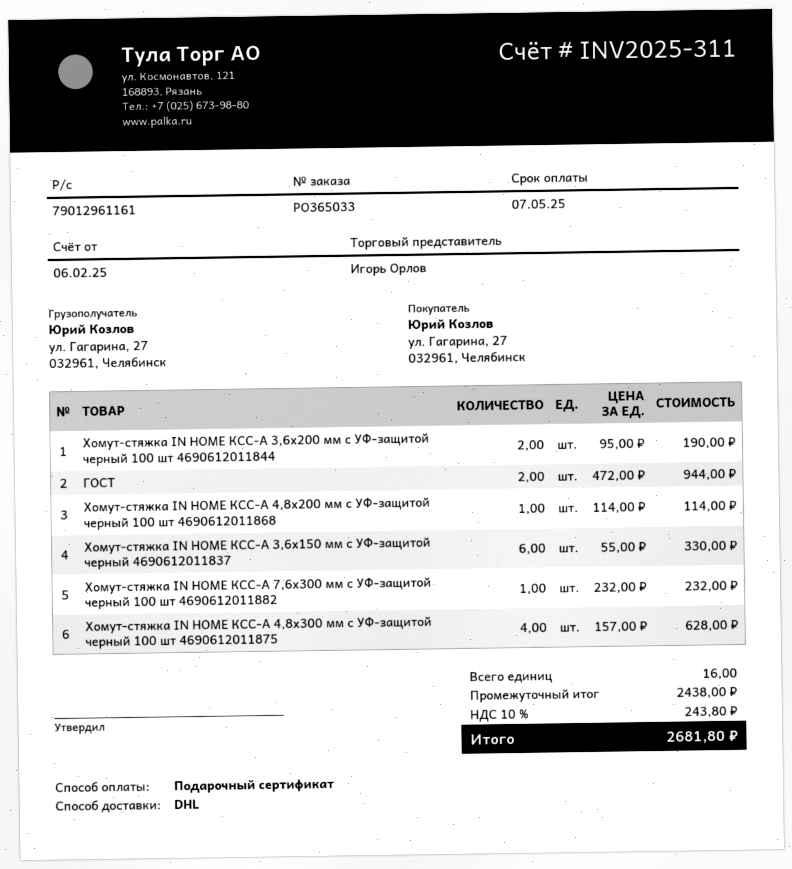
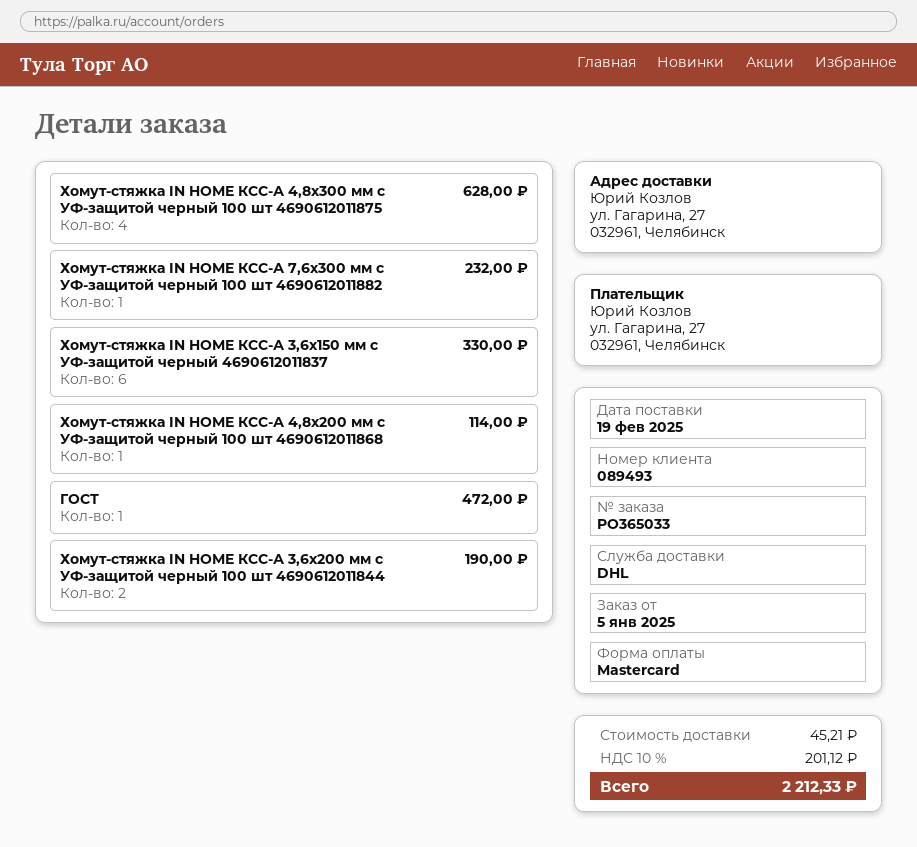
payment method: gift card -> Mastercard
ГОСТ: 2 for 944.00 -> 1 for 472.00
shipping: none -> 45.21
tax: 10% = 243.80 -> 10% = 201.12
total: 2681.80 -> 2212.33

